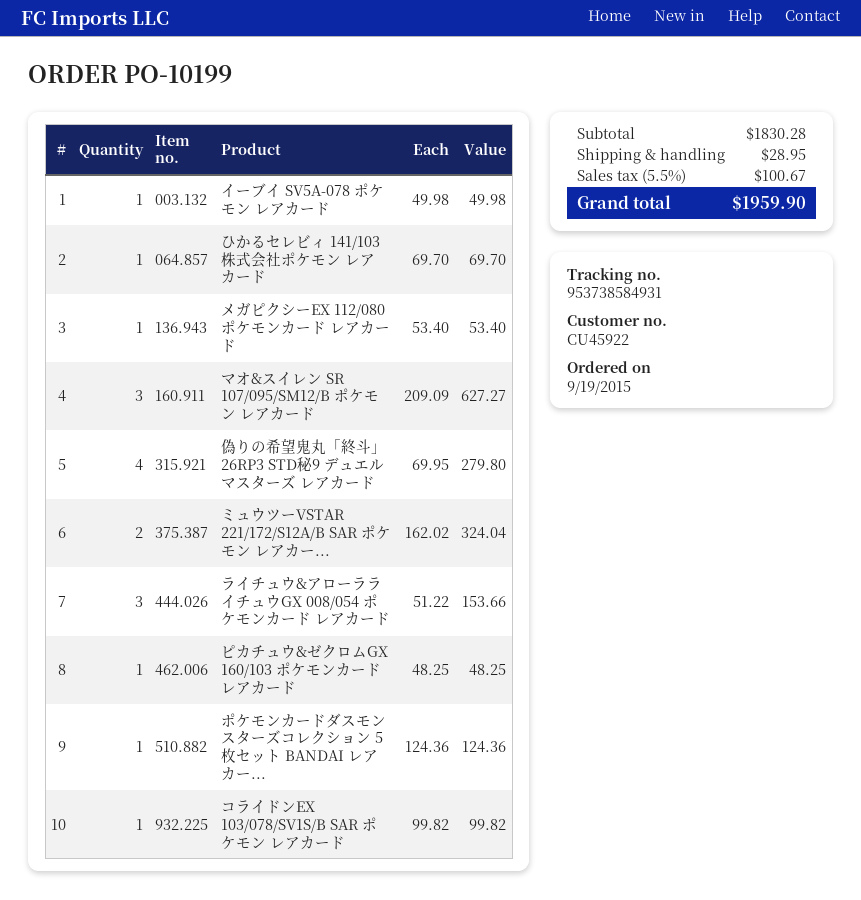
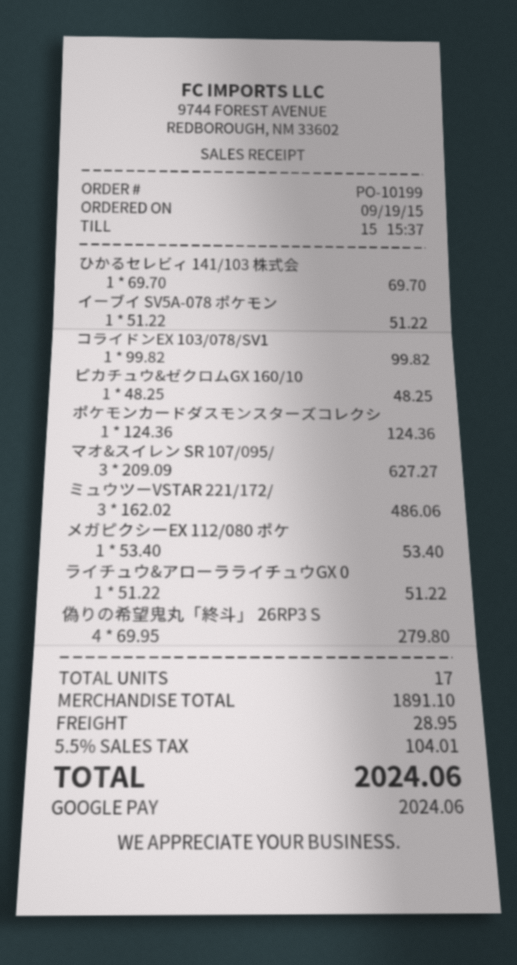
イーブイ SV5A-078 ポケモン レアカード: 1 x 49.98 = 49.98 -> 1 x 51.22 = 51.22
ミュウツーVSTAR 221/172/S12A/B SAR ポケモン レアカー...: 2 x 162.02 = 324.04 -> 3 x 162.02 = 486.06
ライチュウ&アローラライチュウGX 008/054 ポケモンカード レアカード: 3 x 51.22 = 153.66 -> 1 x 51.22 = 51.22
subtotal: 1830.28 -> 1891.10
tax: 5.5% = 100.67 -> 5.5% = 104.01
total: 1959.90 -> 2024.06

